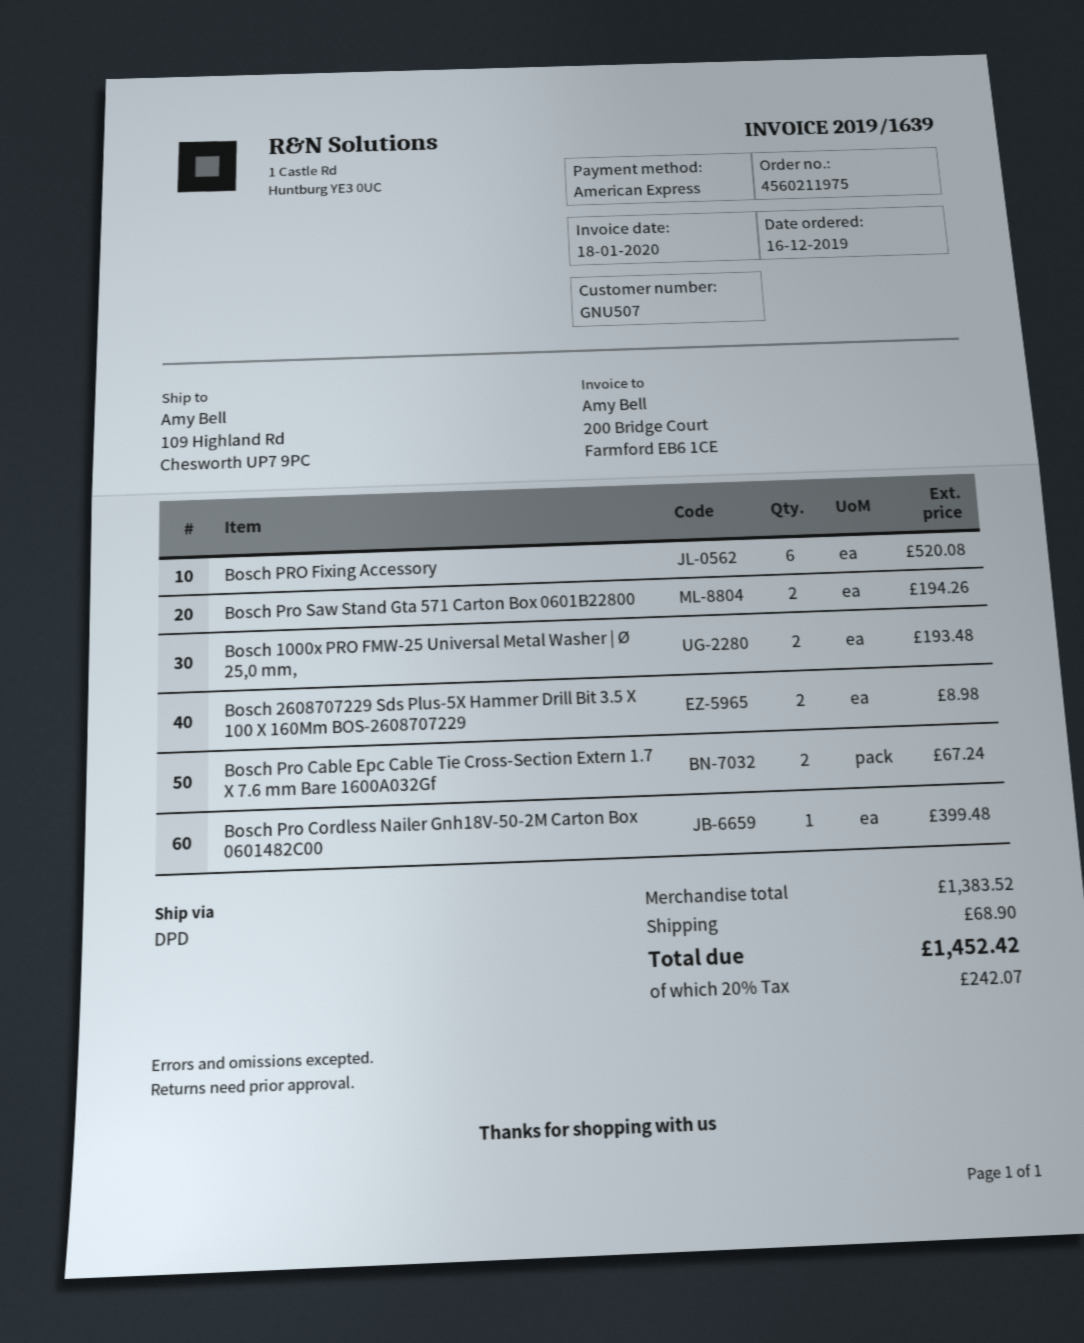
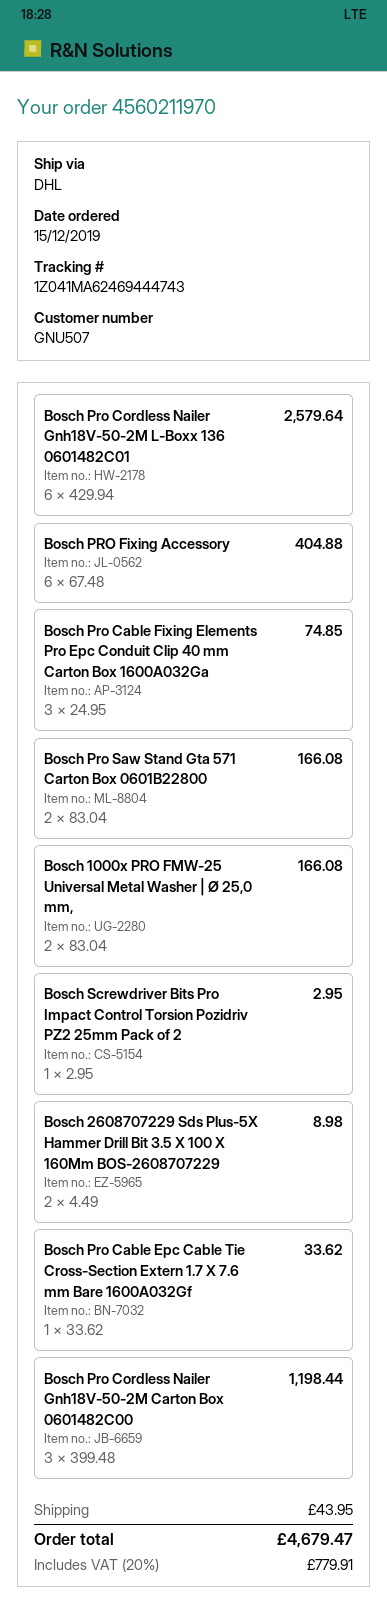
order number: 4560211975 -> 4560211970
order date: 2019-12-16 -> 2019-12-15
shipping method: DPD -> DHL
Bosch PRO Fixing Accessory: 6 for 520.08 -> 6 for 404.88
Bosch Pro Saw Stand Gta 571 Carton Box 0601B22800: 2 for 194.26 -> 2 for 166.08
Bosch 1000x PRO FMW-25 Universal Metal Washer | Ø 25,0 mm,: 2 for 193.48 -> 2 for 166.08
Bosch Pro Cable Epc Cable Tie Cross-Section Extern 1.7 X 7.6 mm Bare 1600A032Gf: 2 for 67.24 -> 1 for 33.62
Bosch Pro Cordless Nailer Gnh18V-50-2M Carton Box 0601482C00: 1 for 399.48 -> 3 for 1198.44
Bosch Pro Cordless Nailer Gnh18V-50-2M L-Boxx 136 0601482C01: none -> 6 for 2579.64
Bosch Pro Cable Fixing Elements Pro Epc Conduit Clip 40 mm Carton Box 1600A032Ga: none -> 3 for 74.85
Bosch Screwdriver Bits Pro Impact Control Torsion Pozidriv PZ2 25mm Pack of 2: none -> 1 for 2.95
shipping: 68.90 -> 43.95
tax: 20% = 242.07 -> 20% = 779.91
total: 1452.42 -> 4679.47

